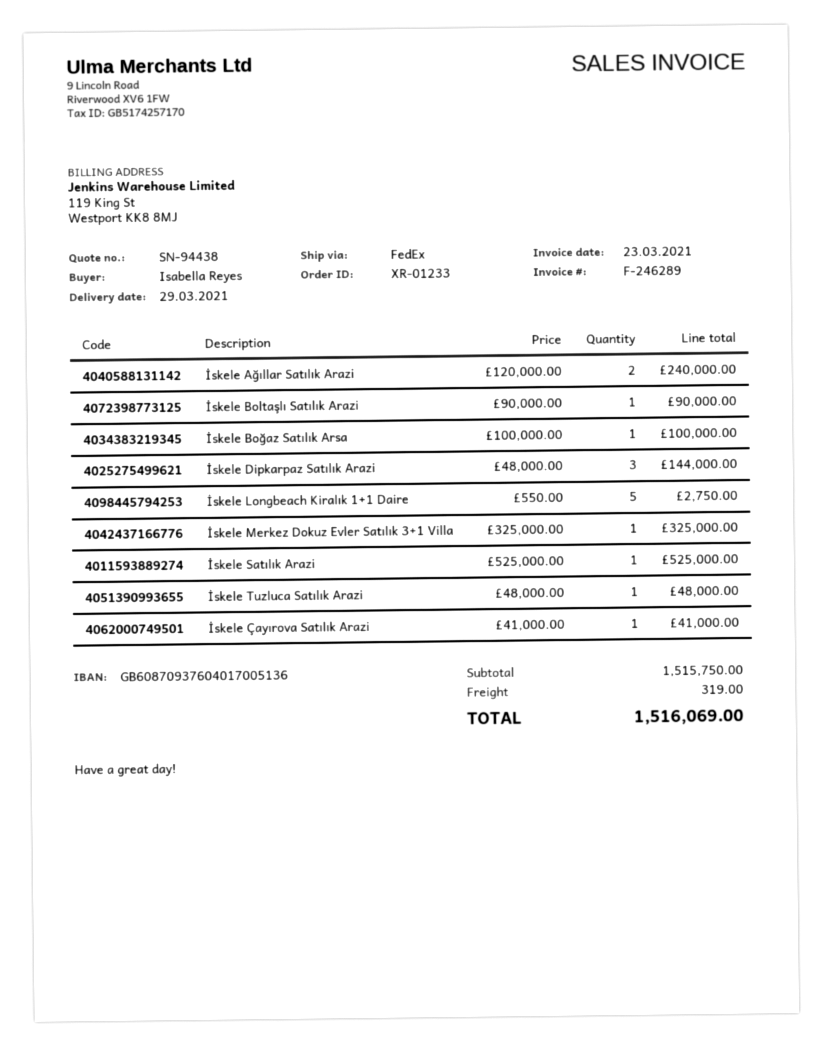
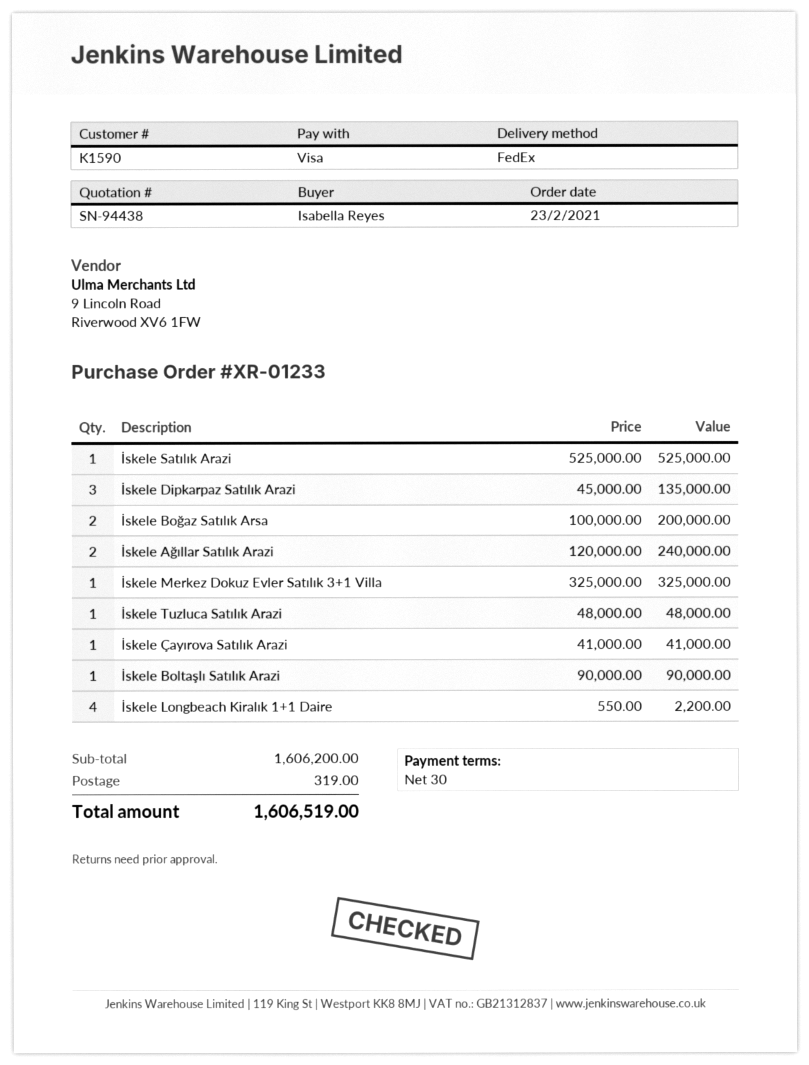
İskele Boğaz Satılık Arsa: 1 x 100000.00 = 100000.00 -> 2 x 100000.00 = 200000.00
İskele Dipkarpaz Satılık Arazi: 3 x 48000.00 = 144000.00 -> 3 x 45000.00 = 135000.00
İskele Longbeach Kiralık 1+1 Daire: 5 x 550.00 = 2750.00 -> 4 x 550.00 = 2200.00
subtotal: 1515750.00 -> 1606200.00
total: 1516069.00 -> 1606519.00

